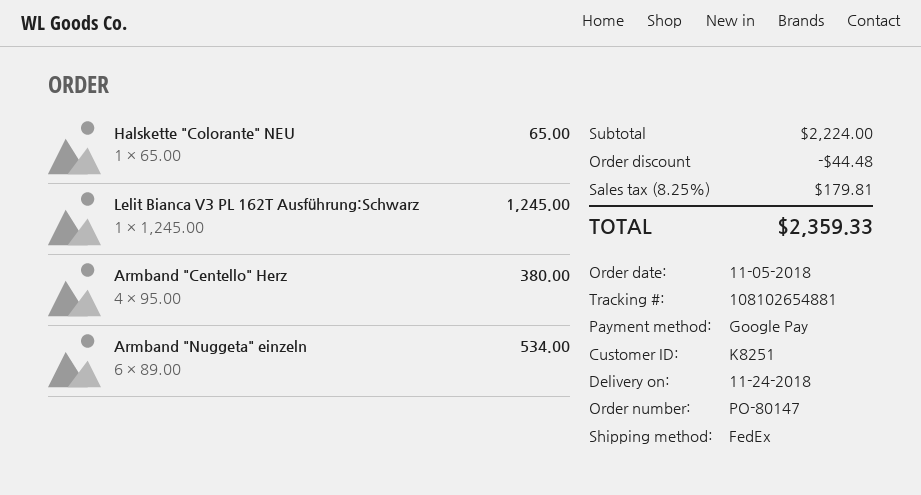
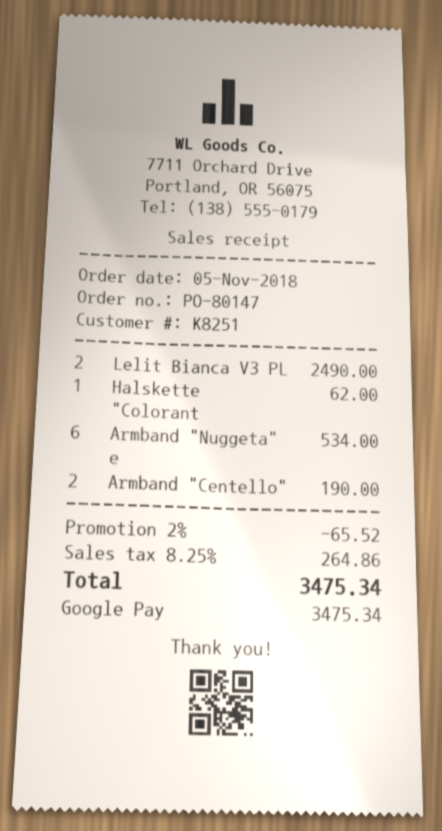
Halskette "Colorante" NEU: 1 for 65.00 -> 1 for 62.00
Lelit Bianca V3 PL 162T Ausführung:Schwarz: 1 for 1245.00 -> 2 for 2490.00
Armband "Centello" Herz: 4 for 380.00 -> 2 for 190.00
discount: 44.48 -> 65.52
tax: 8.25% = 179.81 -> 8.25% = 264.86
total: 2359.33 -> 3475.34

